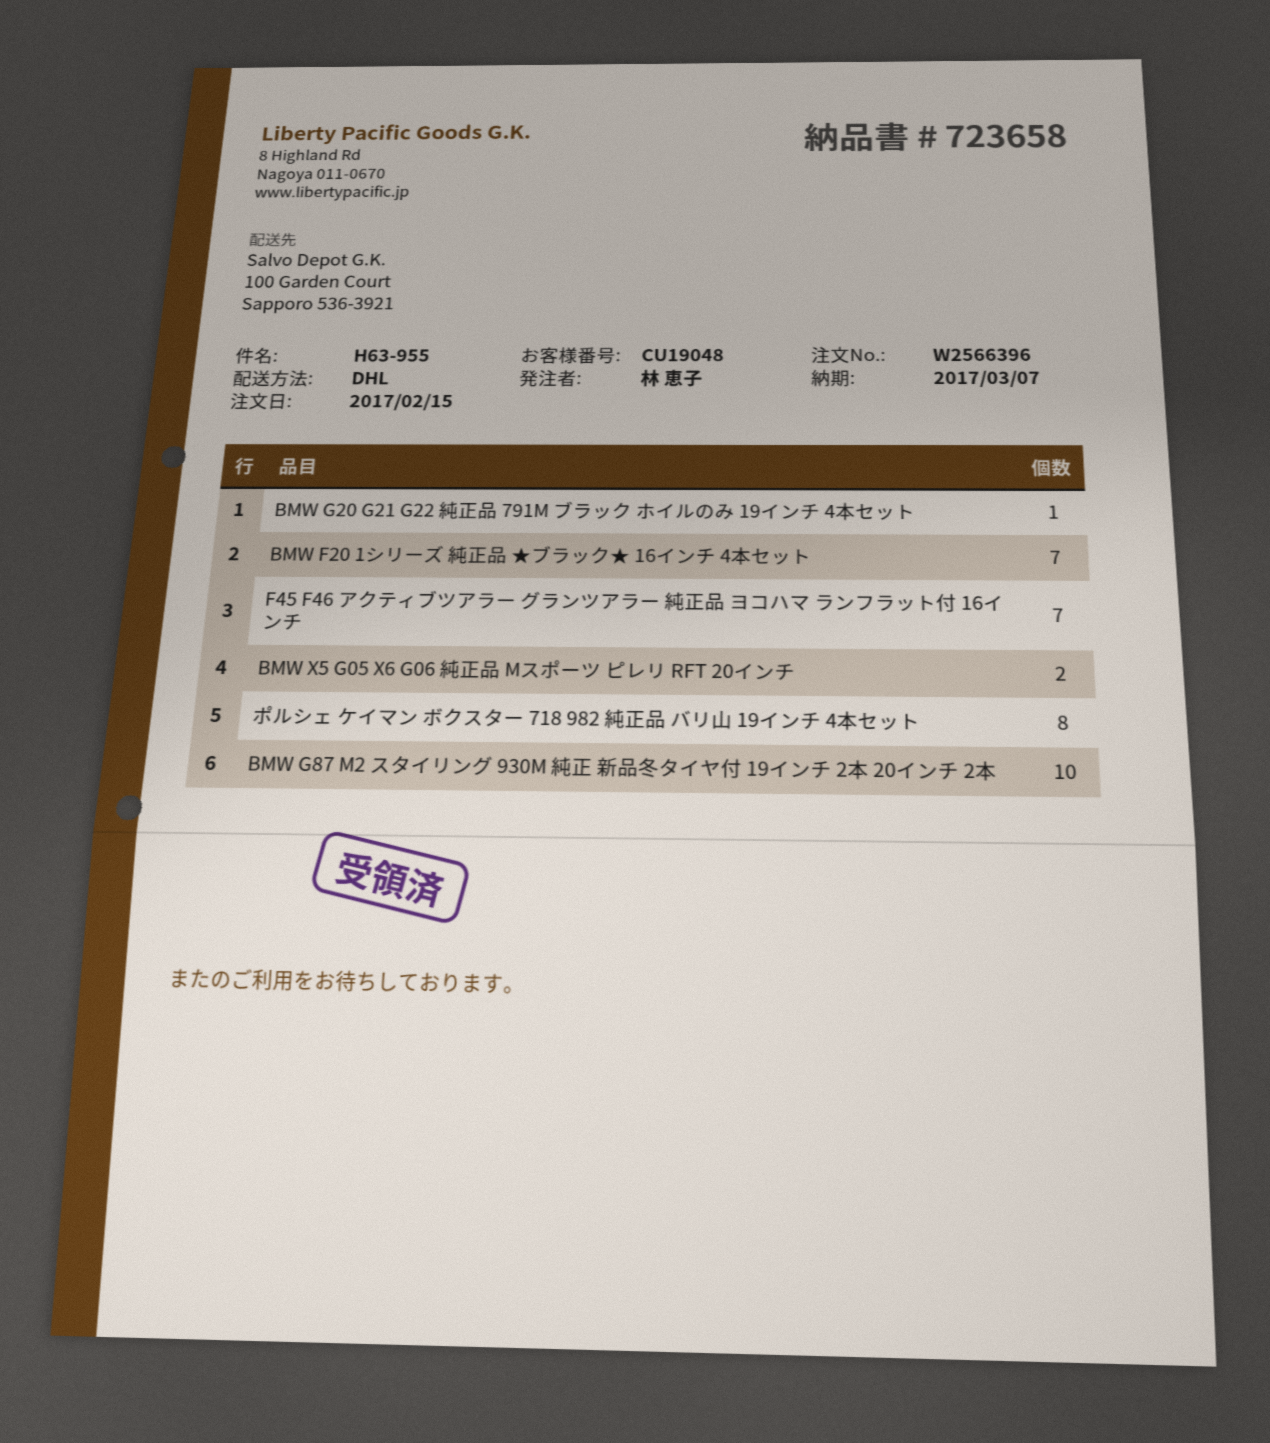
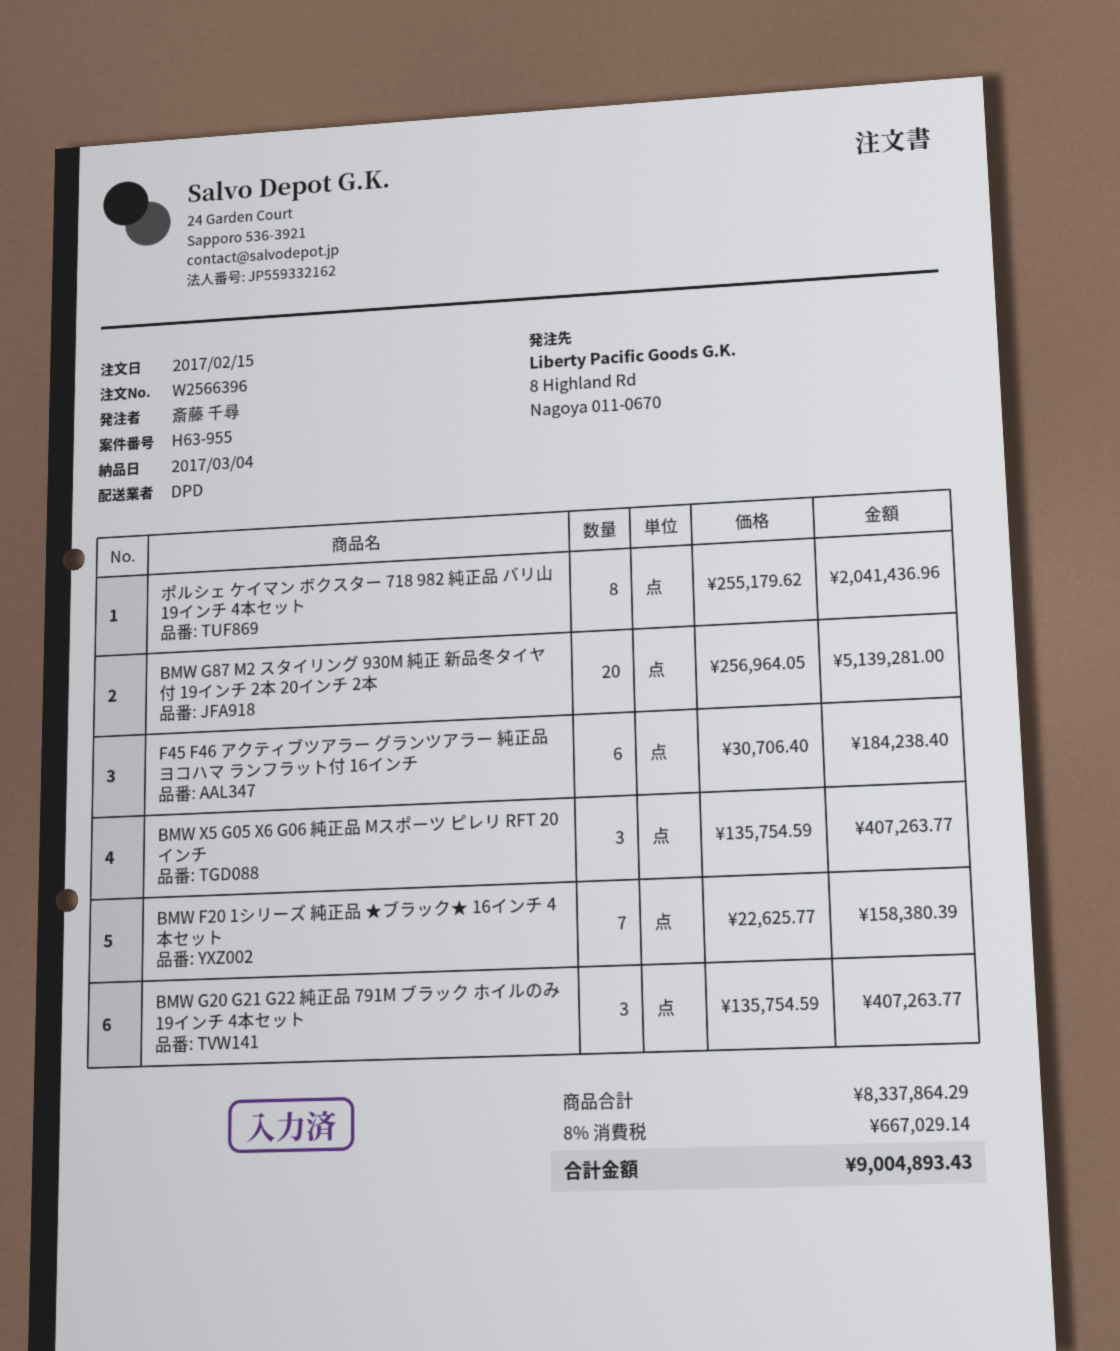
delivery date: 2017-03-07 -> 2017-03-04
ordered by: 林 恵子 -> 斎藤 千尋
shipping method: DHL -> DPD
BMW G20 G21 G22 純正品 791M ブラック ホイルのみ 19インチ 4本セット: 1 -> 3
F45 F46 アクティブツアラー グランツアラー 純正品 ヨコハマ ランフラット付 16インチ: 7 -> 6
BMW X5 G05 X6 G06 純正品 Mスポーツ ピレリ RFT 20インチ: 2 -> 3
BMW G87 M2 スタイリング 930M 純正 新品冬タイヤ付 19インチ 2本 20インチ 2本: 10 -> 20

